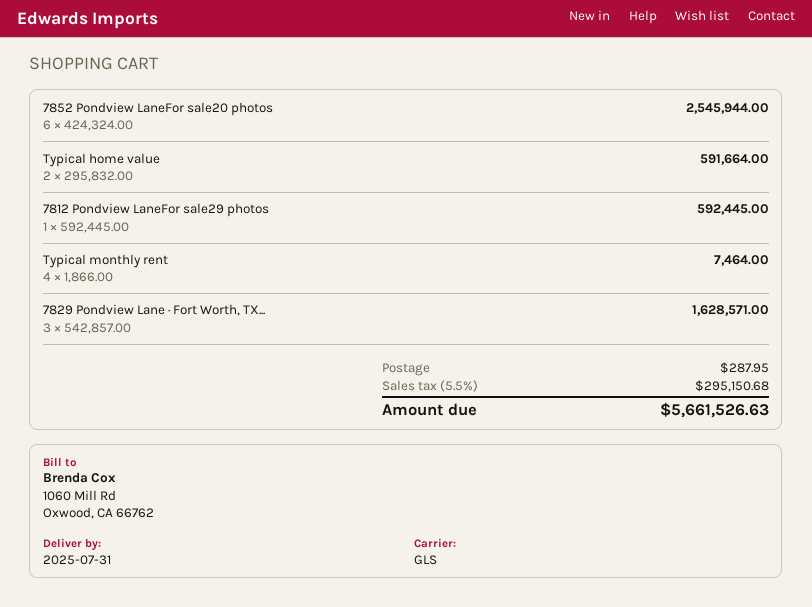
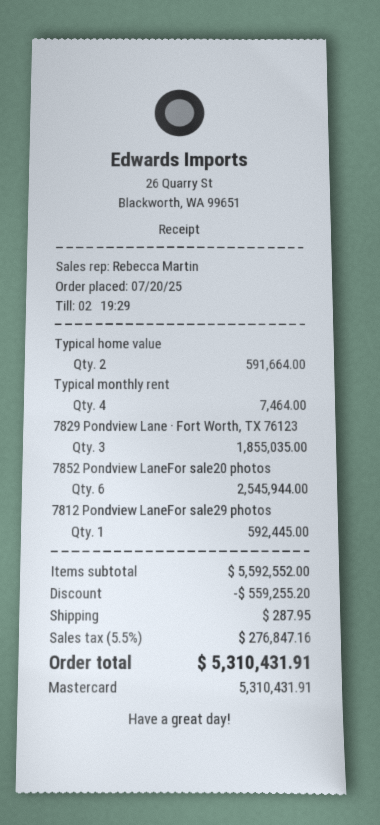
7829 Pondview Lane · Fort Worth, TX...: 3 for 1628571.00 -> 3 for 1855035.00
discount: none -> 559255.20
tax: 5.5% = 295150.68 -> 5.5% = 276847.16
total: 5661526.63 -> 5310431.91

